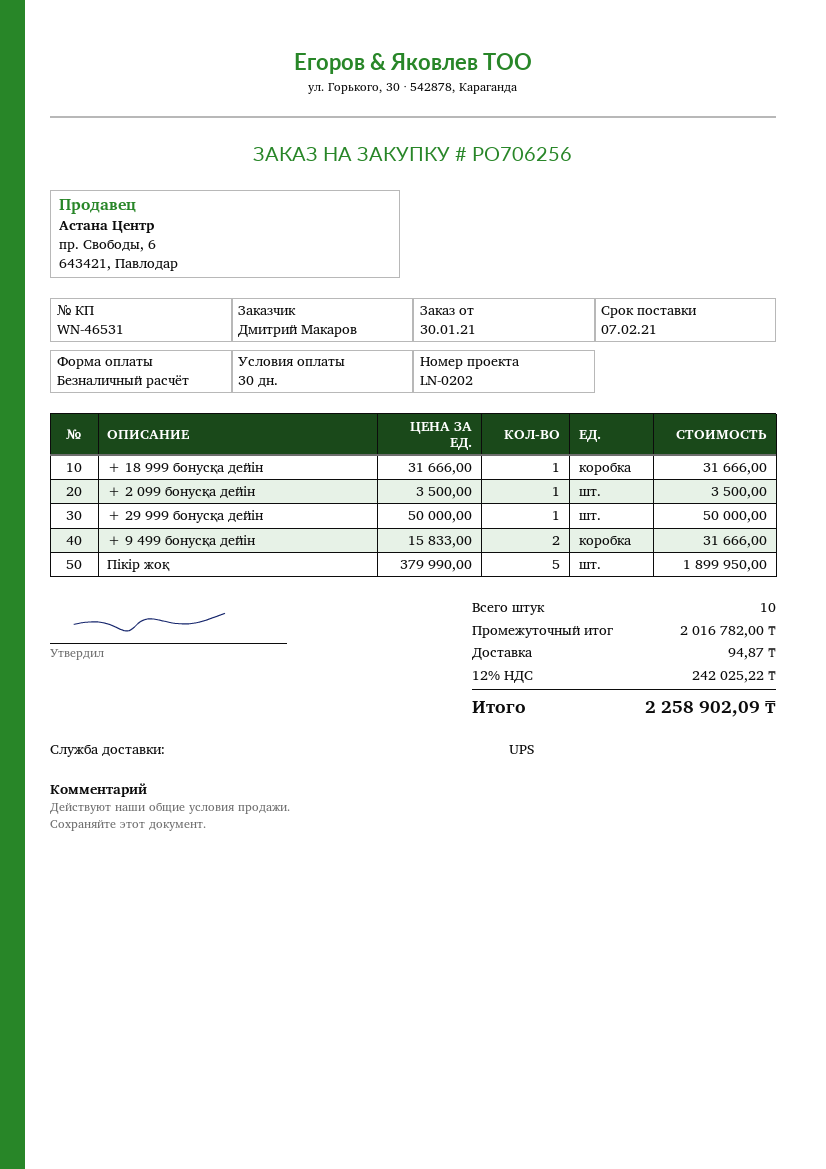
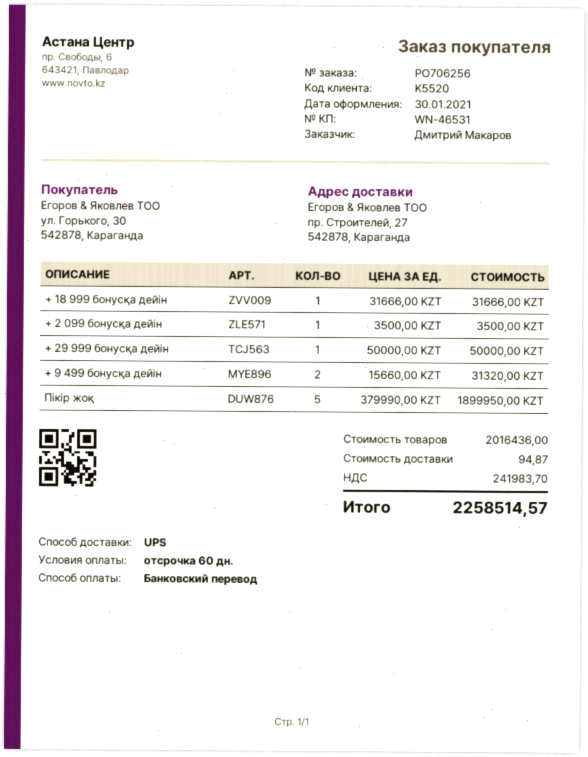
payment terms: 30 days -> 60 days
+ 9 499 бонусқа дейін: 2 x 15833.00 = 31666.00 -> 2 x 15660.00 = 31320.00
subtotal: 2016782.00 -> 2016436.00
tax: 242025.22 -> 241983.70
total: 2258902.09 -> 2258514.57

